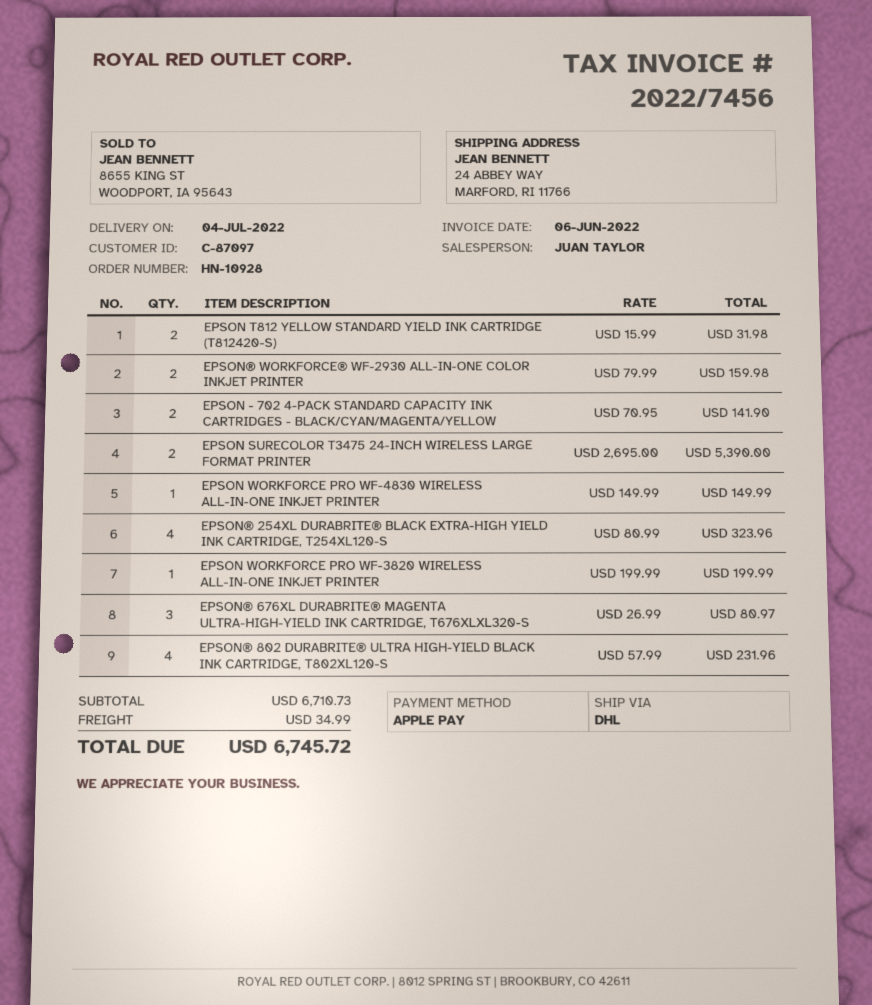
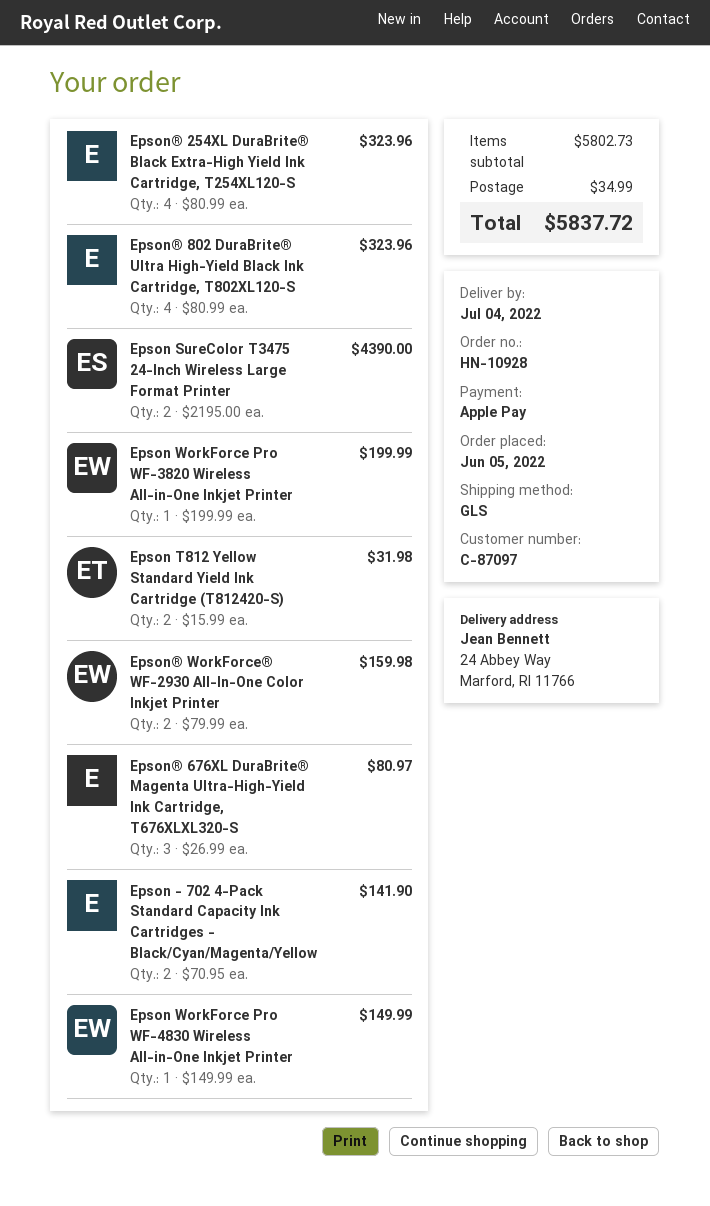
shipping method: DHL -> GLS
EPSON SURECOLOR T3475 24-INCH WIRELESS LARGE FORMAT PRINTER: 2 x 2695.00 = 5390.00 -> 2 x 2195.00 = 4390.00
EPSON® 802 DURABRITE® ULTRA HIGH-YIELD BLACK INK CARTRIDGE, T802XL120-S: 4 x 57.99 = 231.96 -> 4 x 80.99 = 323.96
subtotal: 6710.73 -> 5802.73
total: 6745.72 -> 5837.72

